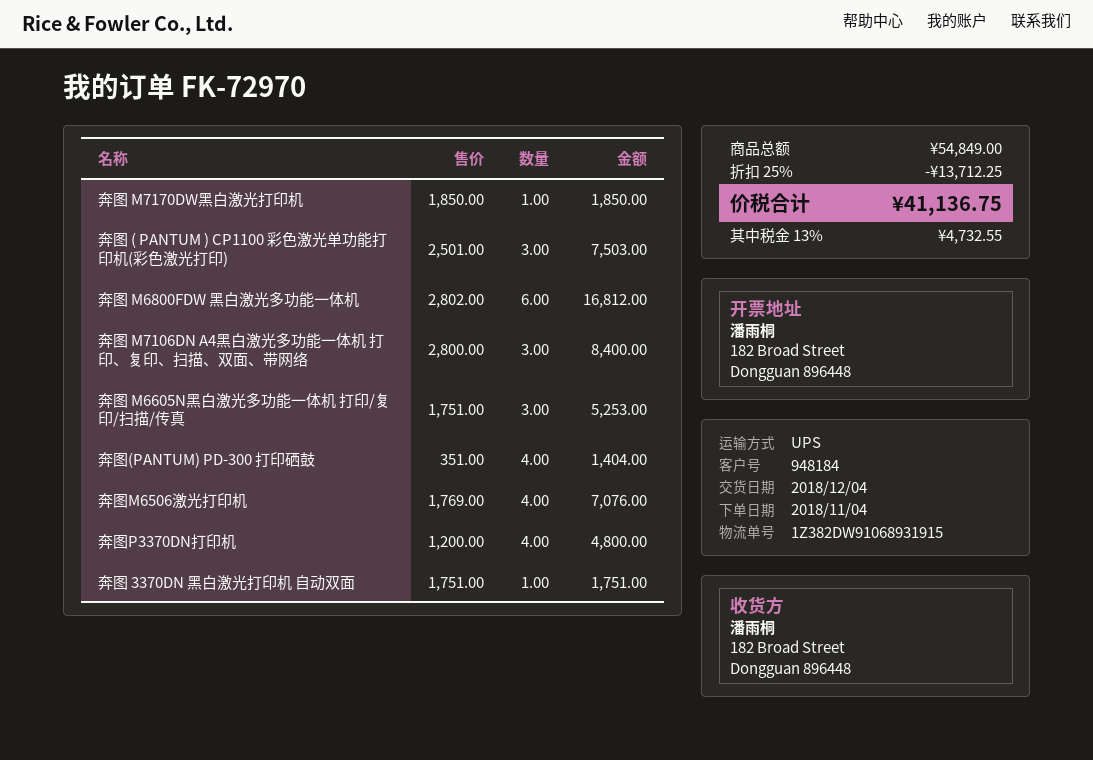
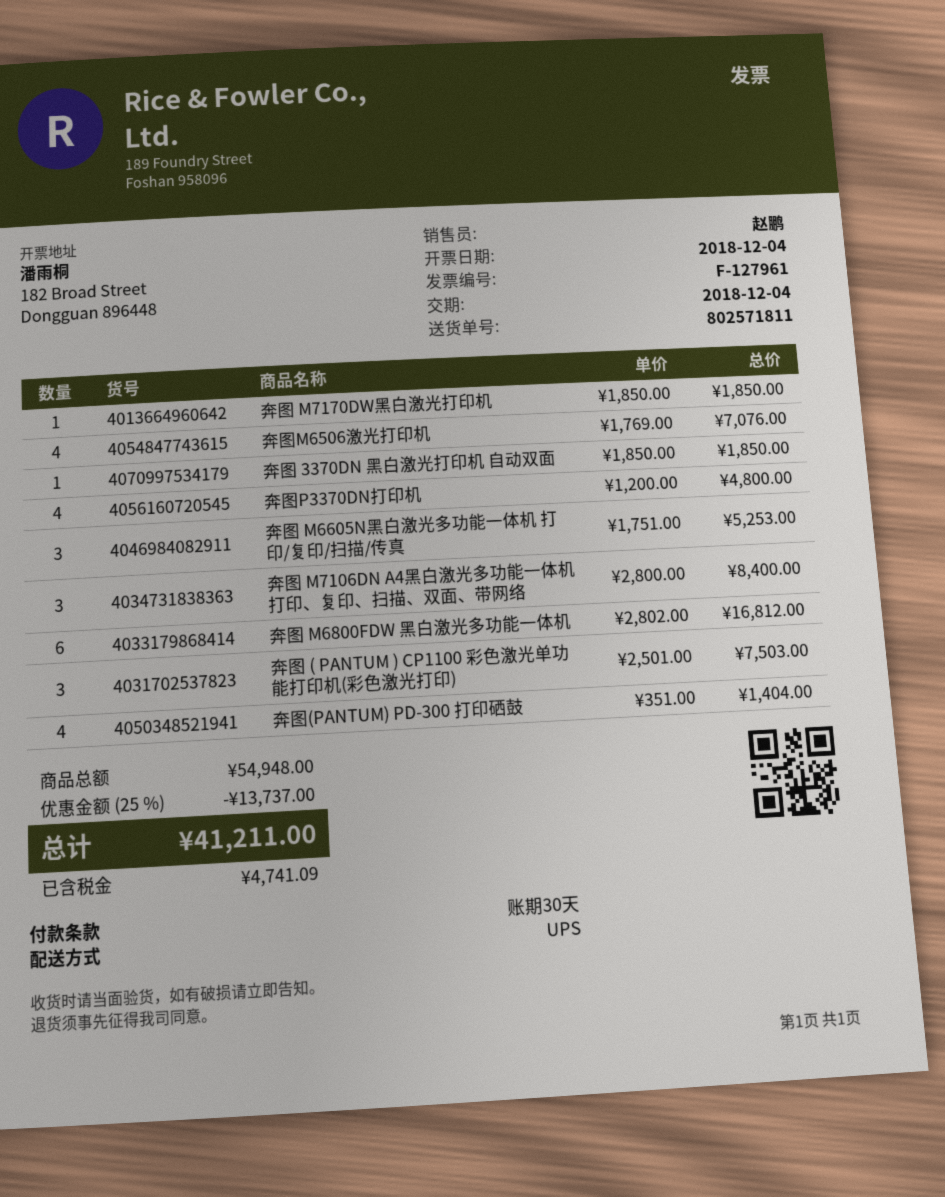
奔图 3370DN 黑白激光打印机 自动双面: 1 x 1751.00 = 1751.00 -> 1 x 1850.00 = 1850.00
subtotal: 54849.00 -> 54948.00
discount: 25% = 13712.25 -> 25% = 13737.00
tax: 4732.55 -> 4741.09
total: 41136.75 -> 41211.00

